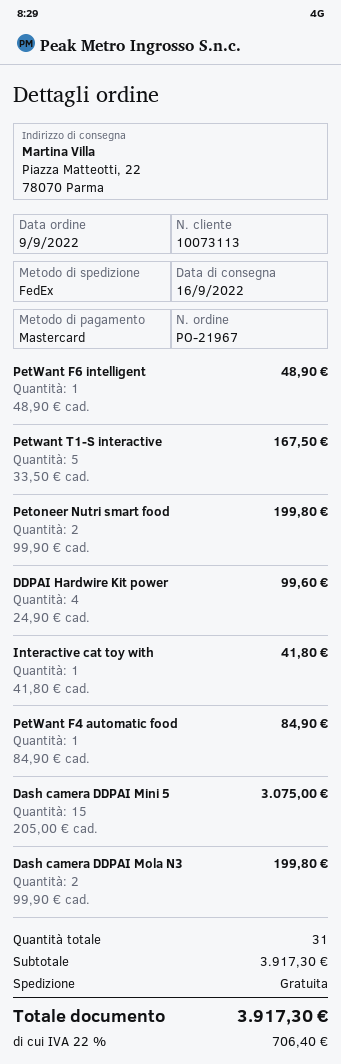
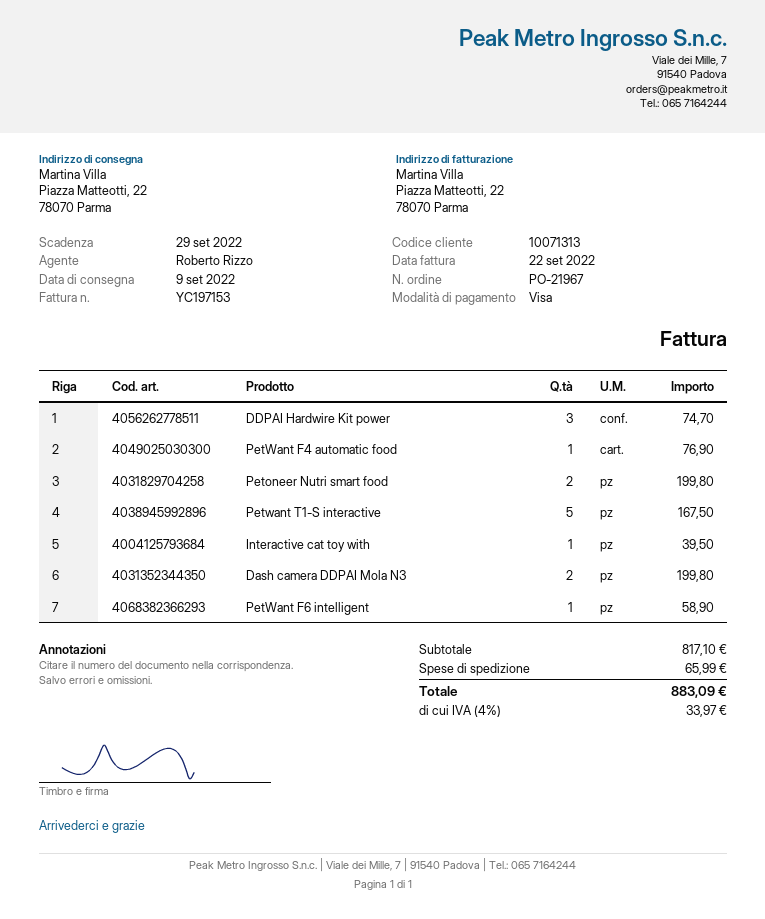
delivery date: 2022-09-16 -> 2022-09-09
customer number: 10073113 -> 10071313
payment method: Mastercard -> Visa
PetWant F6 intelligent: 1 for 48.90 -> 1 for 58.90
DDPAI Hardwire Kit power: 4 for 99.60 -> 3 for 74.70
Interactive cat toy with: 1 for 41.80 -> 1 for 39.50
PetWant F4 automatic food: 1 for 84.90 -> 1 for 76.90
Dash camera DDPAI Mini 5: 15 for 3075.00 -> none
subtotal: 3917.30 -> 817.10
shipping: 0.00 -> 65.99
tax: 22% = 706.40 -> 4% = 33.97
total: 3917.30 -> 883.09

